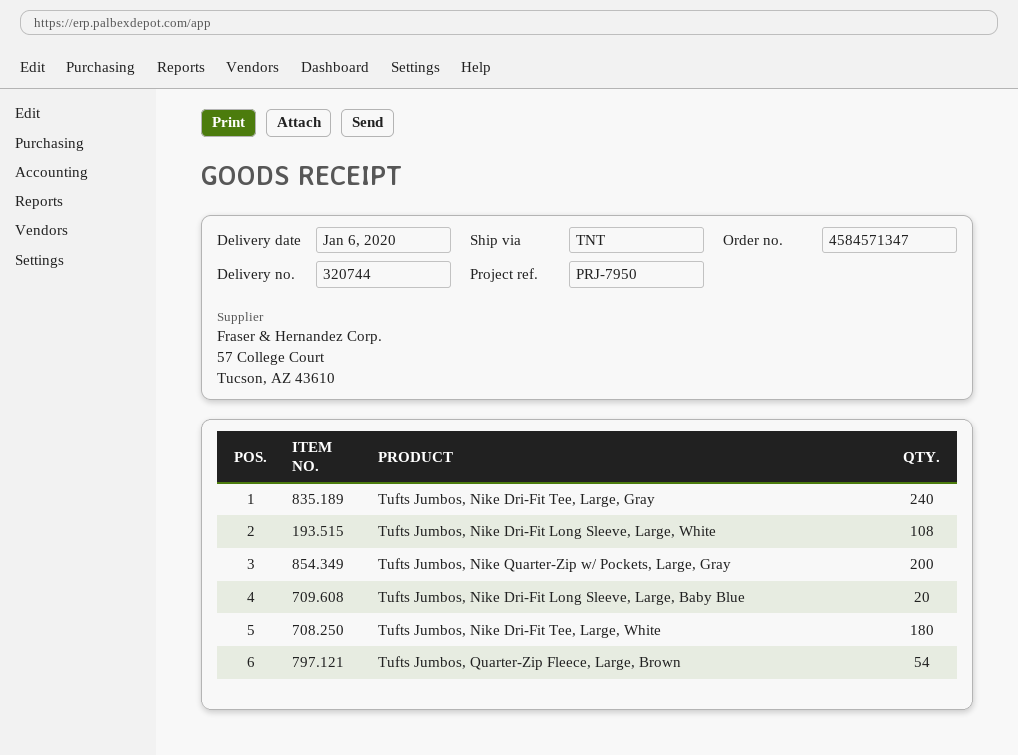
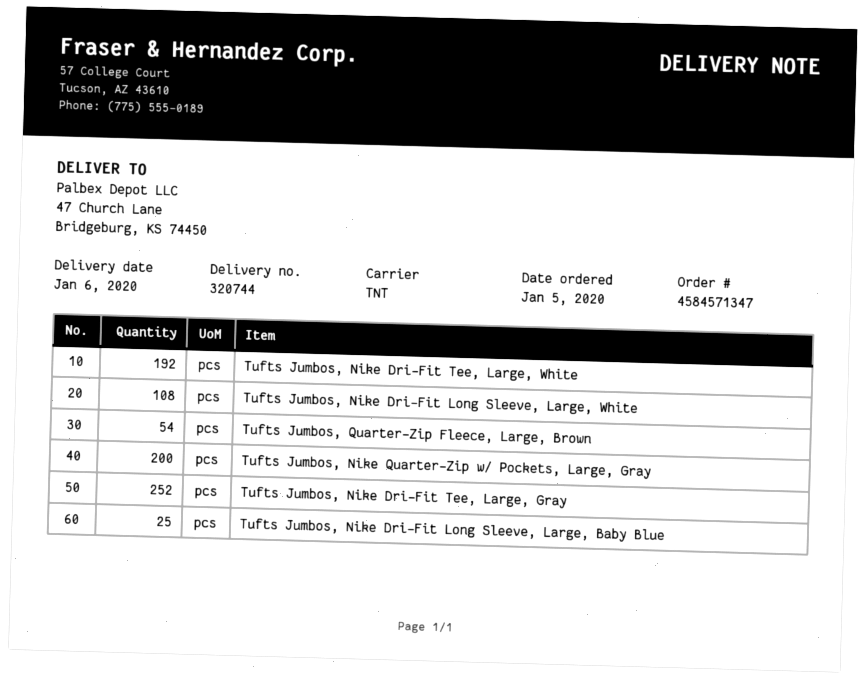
Tufts Jumbos, Nike Dri-Fit Tee, Large, Gray: 240 -> 252
Tufts Jumbos, Nike Dri-Fit Long Sleeve, Large, Baby Blue: 20 -> 25
Tufts Jumbos, Nike Dri-Fit Tee, Large, White: 180 -> 192

